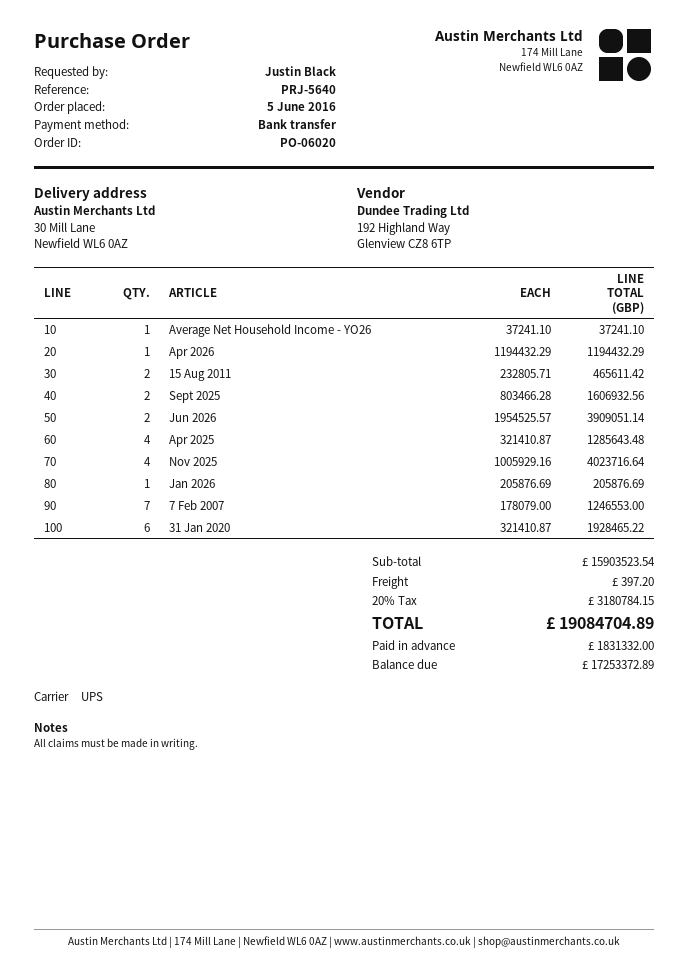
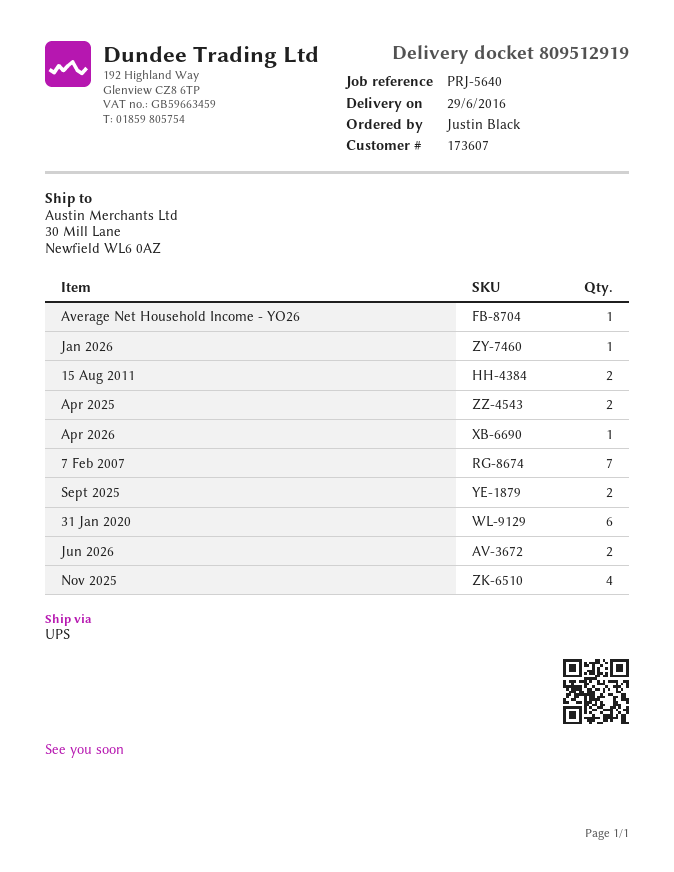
Apr 2025: 4 -> 2

